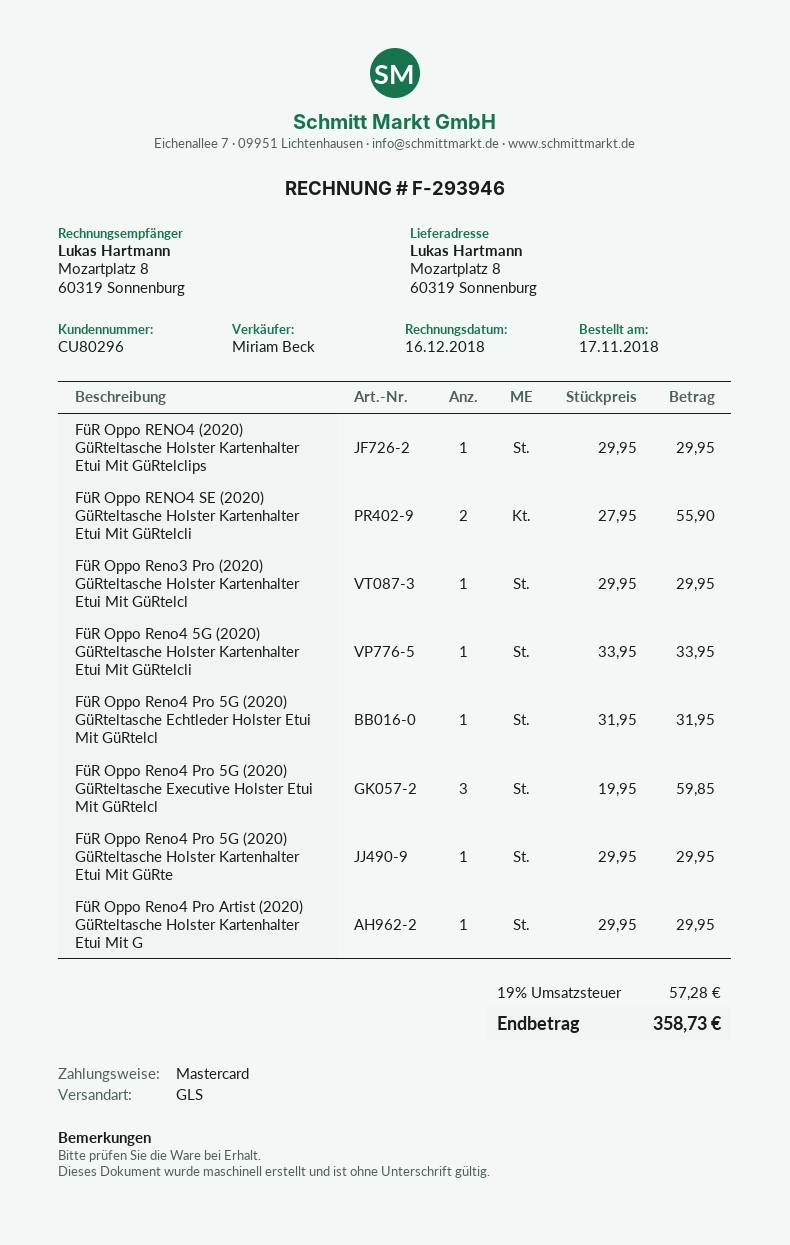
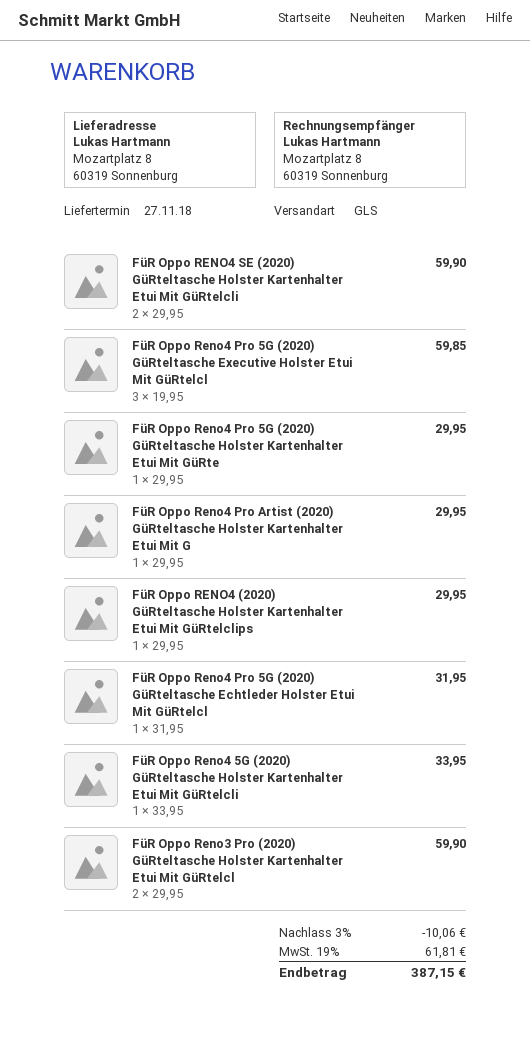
FüR Oppo RENO4 SE (2020) GüRteltasche Holster Kartenhalter Etui Mit GüRtelcli: 2 x 27.95 = 55.90 -> 2 x 29.95 = 59.90
FüR Oppo Reno3 Pro (2020) GüRteltasche Holster Kartenhalter Etui Mit GüRtelcl: 1 x 29.95 = 29.95 -> 2 x 29.95 = 59.90
discount: none -> 3% = 10.06
tax: 19% = 57.28 -> 19% = 61.81
total: 358.73 -> 387.15

